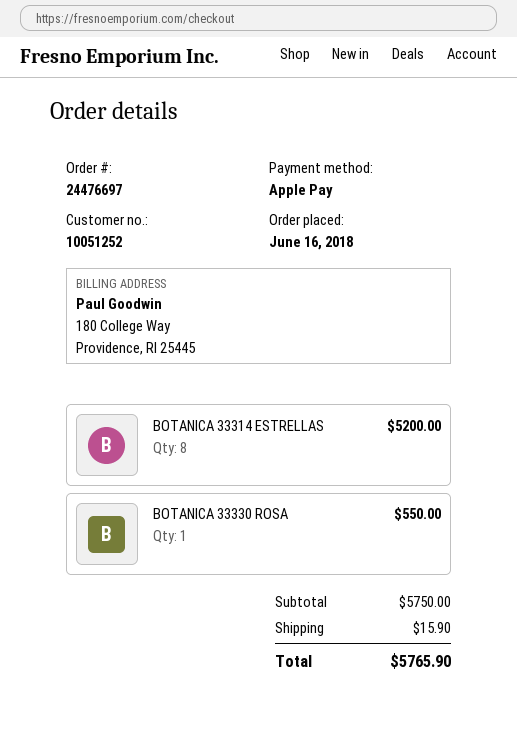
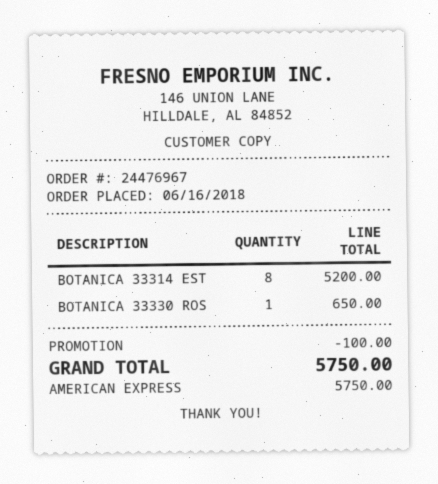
order number: 24476697 -> 24476967
payment method: Apple Pay -> American Express
BOTANICA 33330 ROSA: 1 for 550.00 -> 1 for 650.00
discount: none -> 100.00
shipping: 15.90 -> none
total: 5765.90 -> 5750.00

